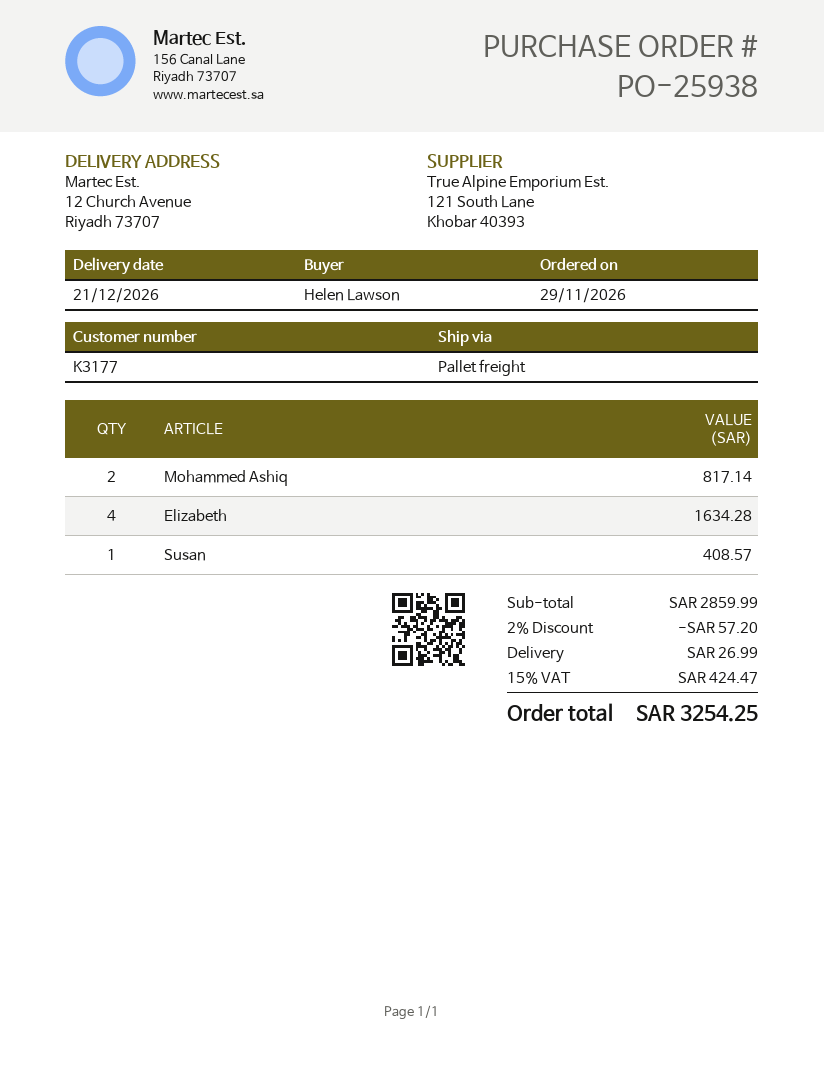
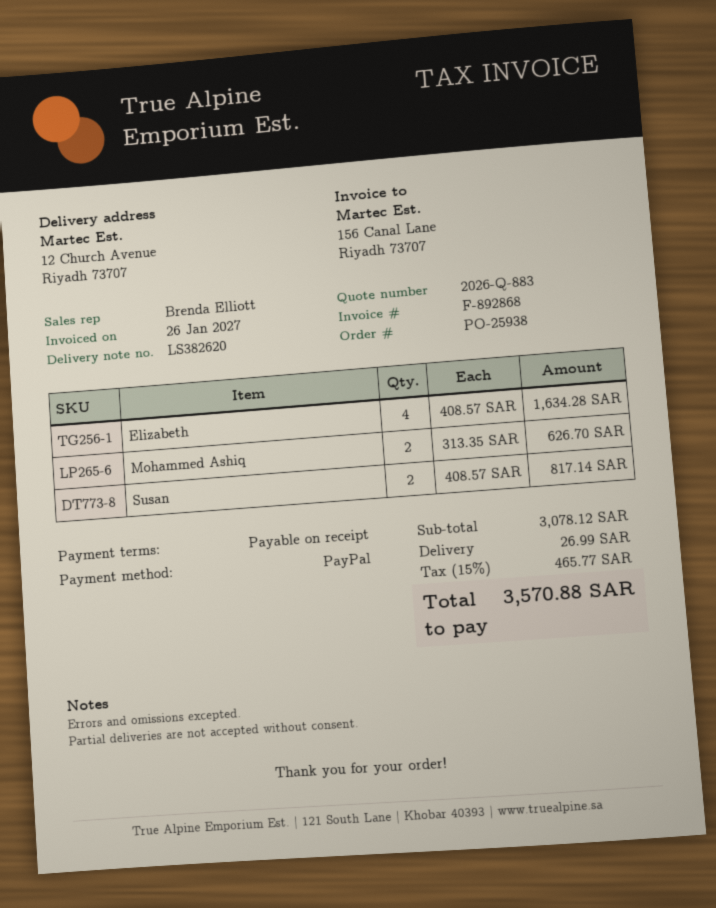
Mohammed Ashiq: 2 for 817.14 -> 2 for 626.70
Susan: 1 for 408.57 -> 2 for 817.14
subtotal: 2859.99 -> 3078.12
discount: 2% = 57.20 -> none
tax: 15% = 424.47 -> 15% = 465.77
total: 3254.25 -> 3570.88

